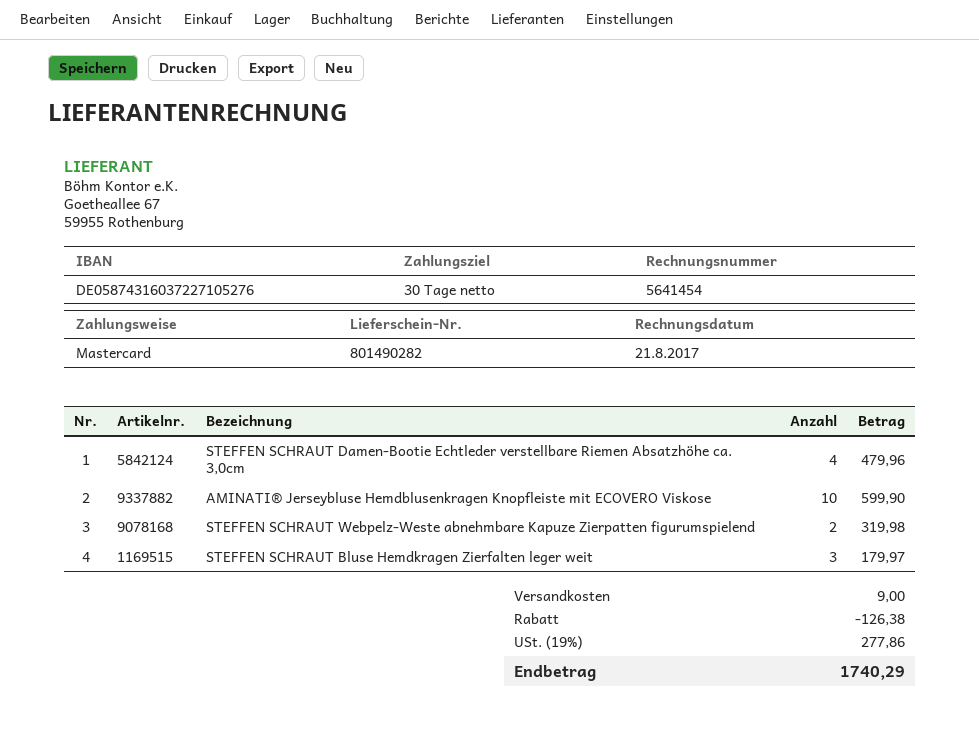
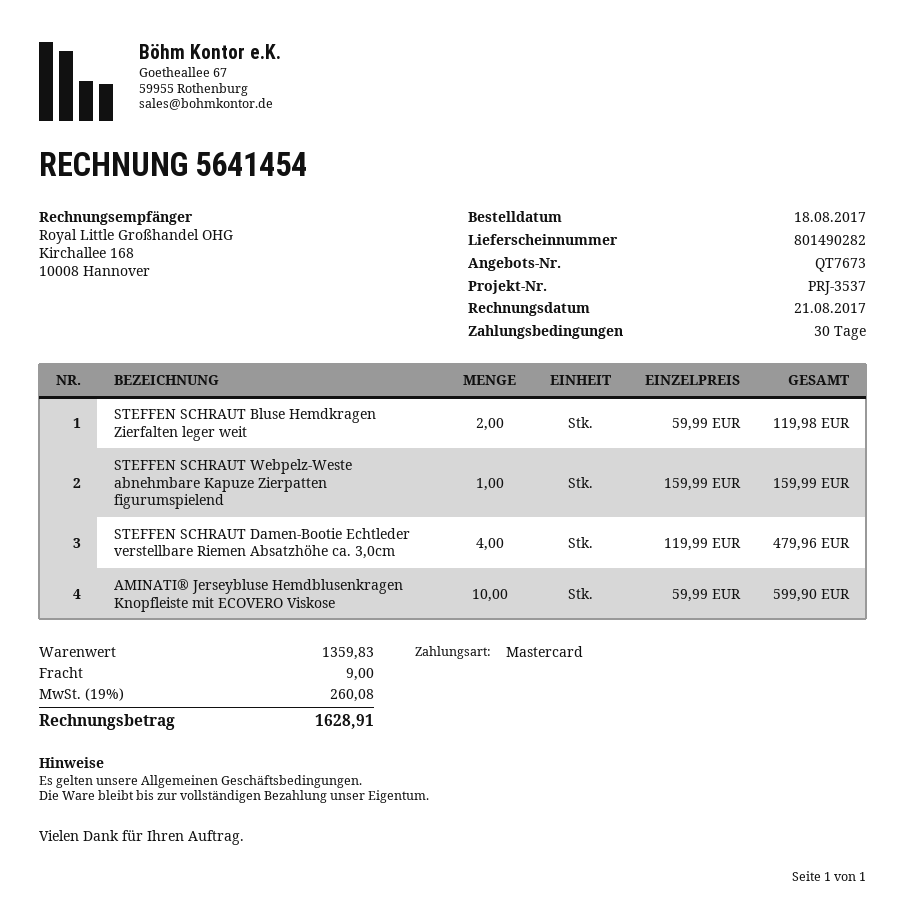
STEFFEN SCHRAUT Webpelz-Weste abnehmbare Kapuze Zierpatten figurumspielend: 2 for 319.98 -> 1 for 159.99
STEFFEN SCHRAUT Bluse Hemdkragen Zierfalten leger weit: 3 for 179.97 -> 2 for 119.98
discount: 126.38 -> none
tax: 19% = 277.86 -> 19% = 260.08
total: 1740.29 -> 1628.91

